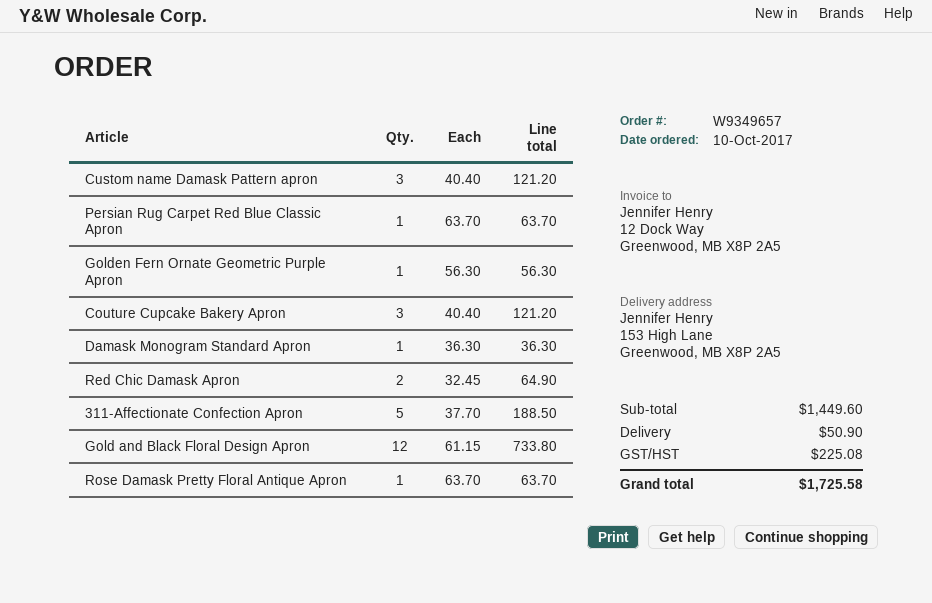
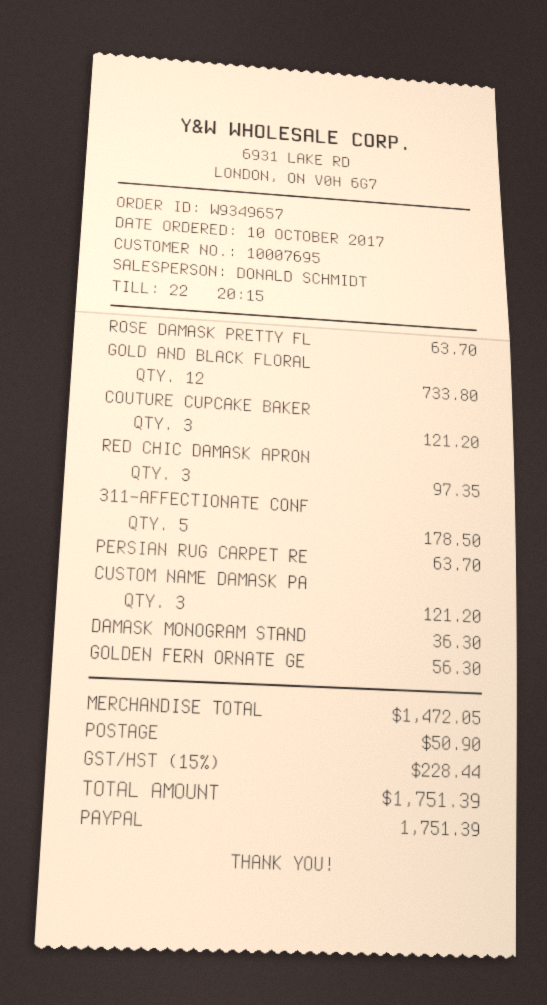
Red Chic Damask Apron: 2 for 64.90 -> 3 for 97.35
311-Affectionate Confection Apron: 5 for 188.50 -> 5 for 178.50
subtotal: 1449.60 -> 1472.05
tax: 225.08 -> 228.44
total: 1725.58 -> 1751.39

